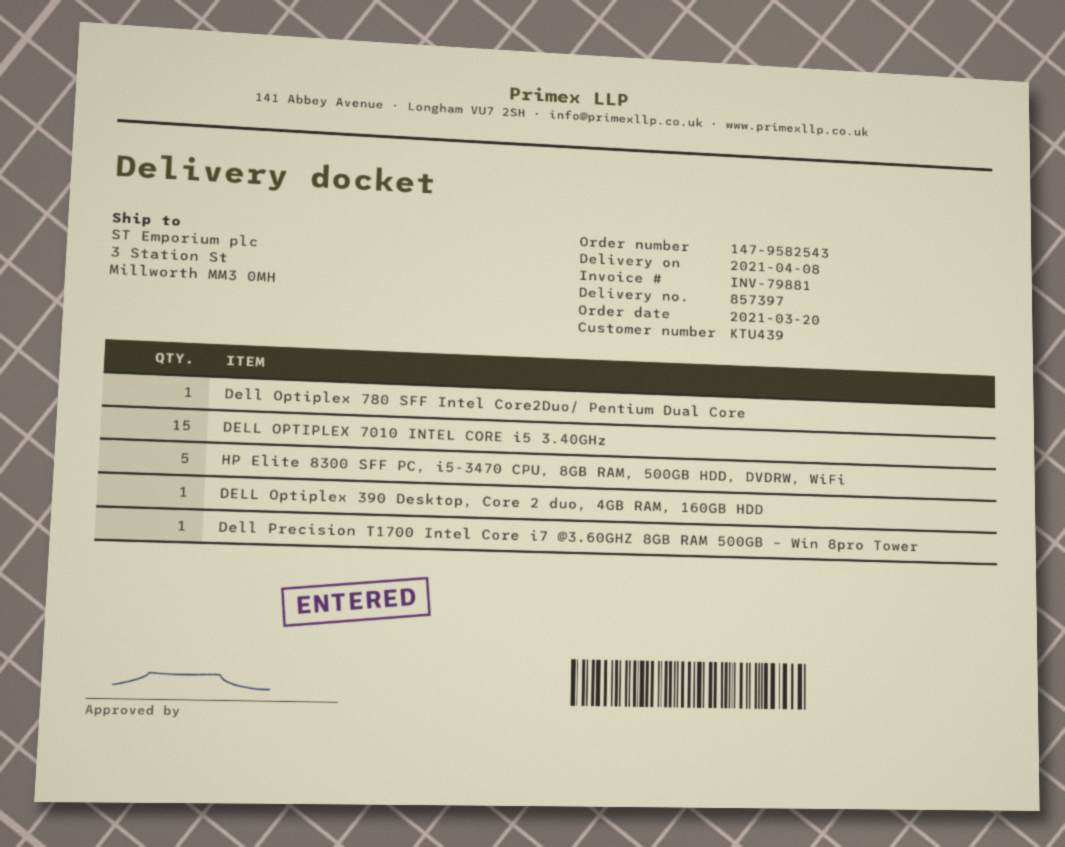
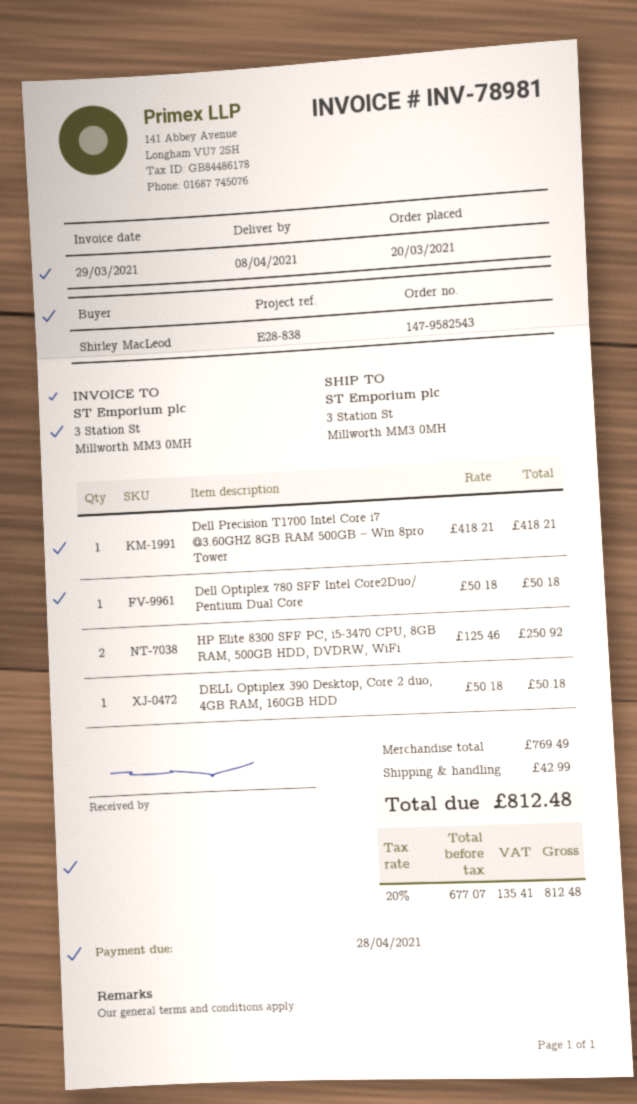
invoice number: INV-79881 -> INV-78981
DELL OPTIPLEX 7010 INTEL CORE i5 3.40GHz: 15 -> none
HP Elite 8300 SFF PC, i5-3470 CPU, 8GB RAM, 500GB HDD, DVDRW, WiFi: 5 -> 2

